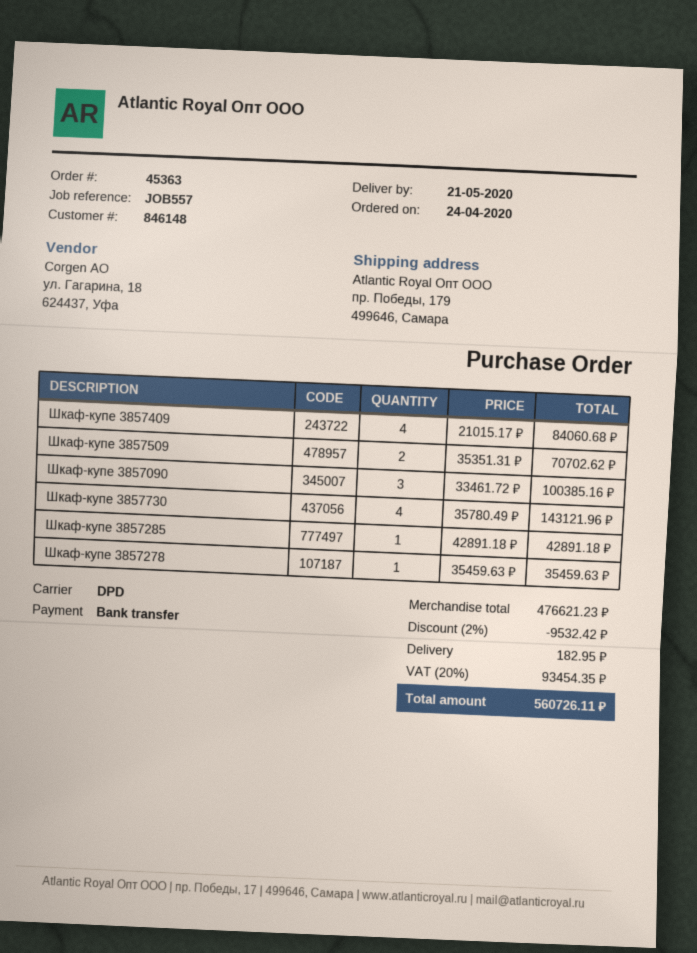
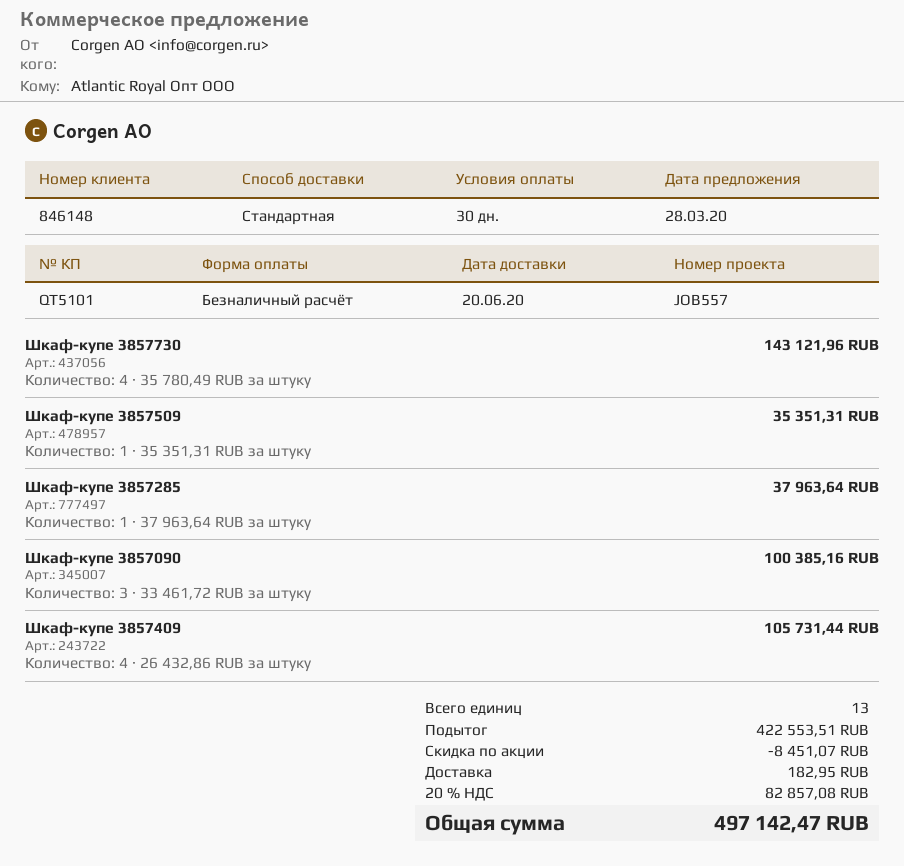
delivery date: 2020-05-21 -> 2020-06-20
shipping method: DPD -> standard
Шкаф-купе 3857409: 4 x 21015.17 = 84060.68 -> 4 x 26432.86 = 105731.44
Шкаф-купе 3857509: 2 x 35351.31 = 70702.62 -> 1 x 35351.31 = 35351.31
Шкаф-купе 3857285: 1 x 42891.18 = 42891.18 -> 1 x 37963.64 = 37963.64
Шкаф-купе 3857278: 1 x 35459.63 = 35459.63 -> none
subtotal: 476621.23 -> 422553.51
discount: 9532.42 -> 8451.07
tax: 20% = 93454.35 -> 20% = 82857.08
total: 560726.11 -> 497142.47

